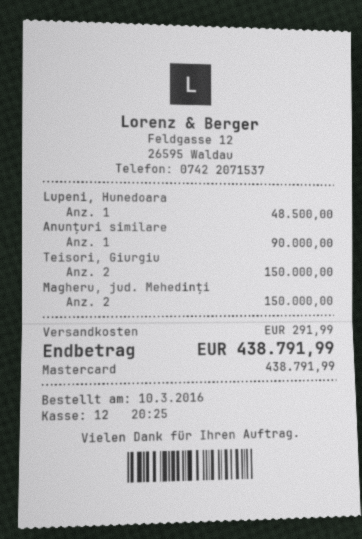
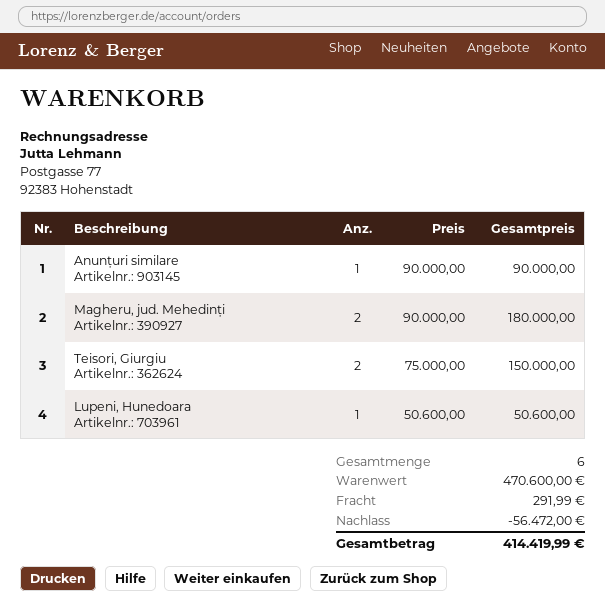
Lupeni, Hunedoara: 1 for 48500.00 -> 1 for 50600.00
Magheru, jud. Mehedinți: 2 for 150000.00 -> 2 for 180000.00
discount: none -> 56472.00
total: 438791.99 -> 414419.99

